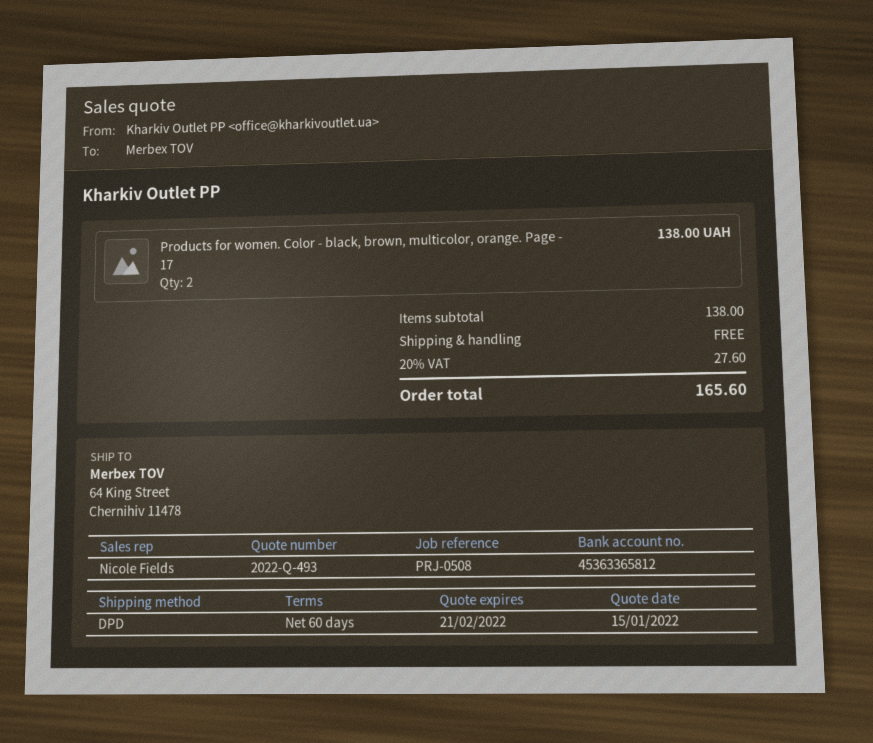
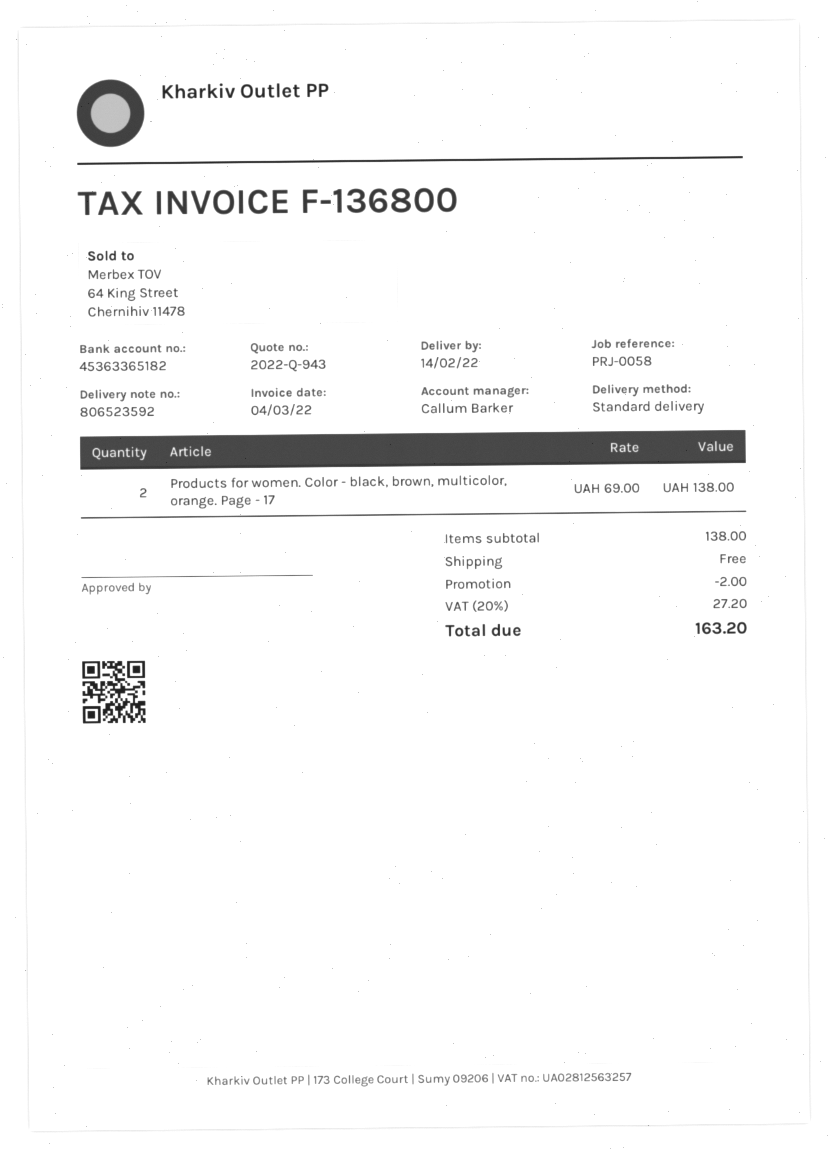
quote number: 2022-Q-493 -> 2022-Q-943
reference: PRJ-0508 -> PRJ-0058
sales rep: Nicole Fields -> Callum Barker
bank account: 45363365812 -> 45363365182
shipping method: DPD -> standard
discount: none -> 2.00
tax: 20% = 27.60 -> 20% = 27.20
total: 165.60 -> 163.20

